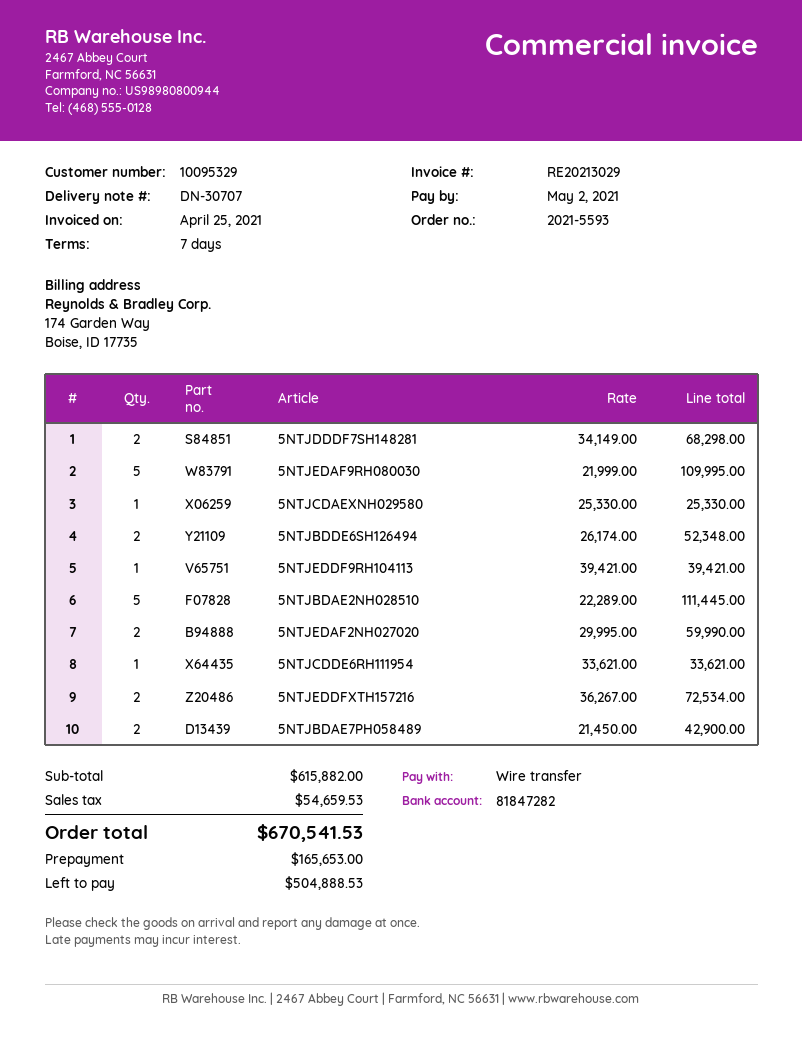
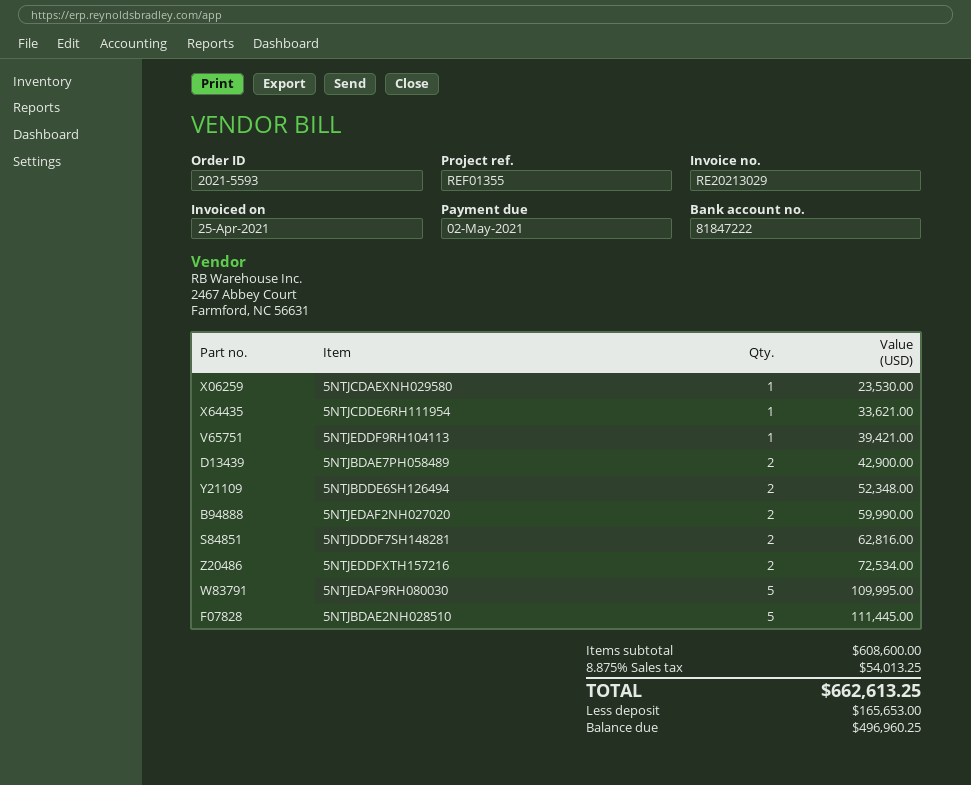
bank account: 81847282 -> 81847222
5NTJDDDF7SH148281: 2 for 68298.00 -> 2 for 62816.00
5NTJCDAEXNH029580: 1 for 25330.00 -> 1 for 23530.00
subtotal: 615882.00 -> 608600.00
tax: 54659.53 -> 54013.25
total: 670541.53 -> 662613.25
balance: 504888.53 -> 496960.25

